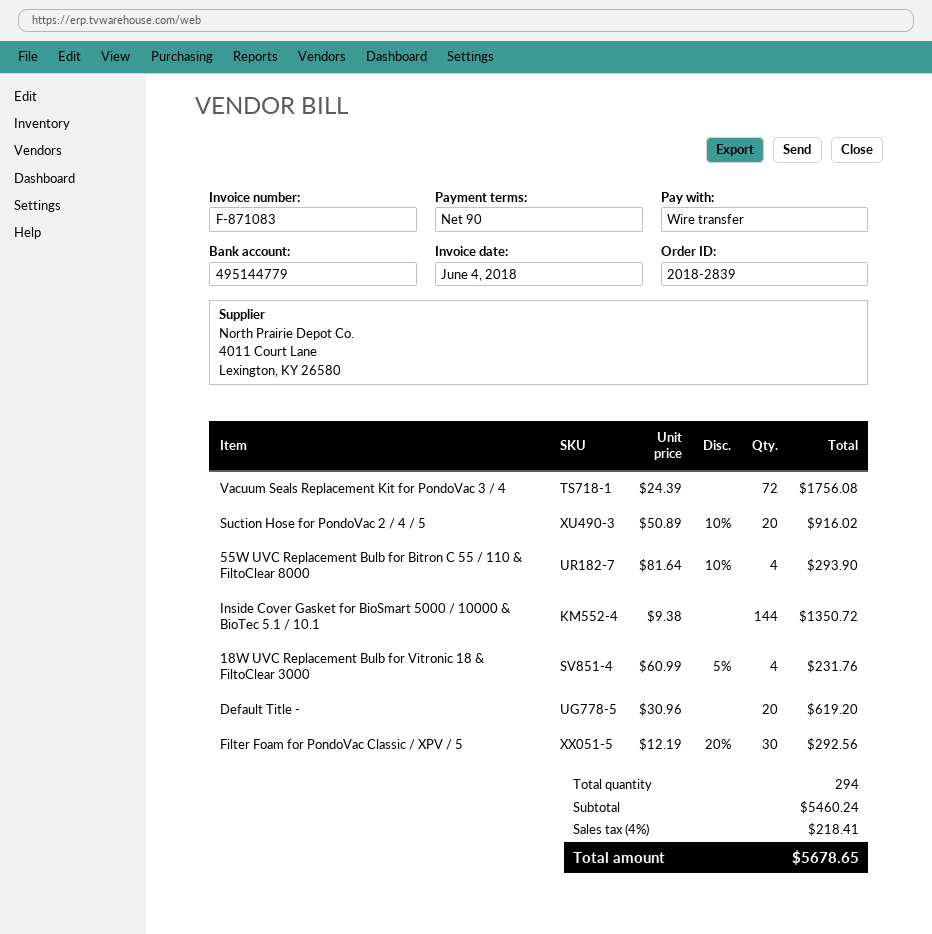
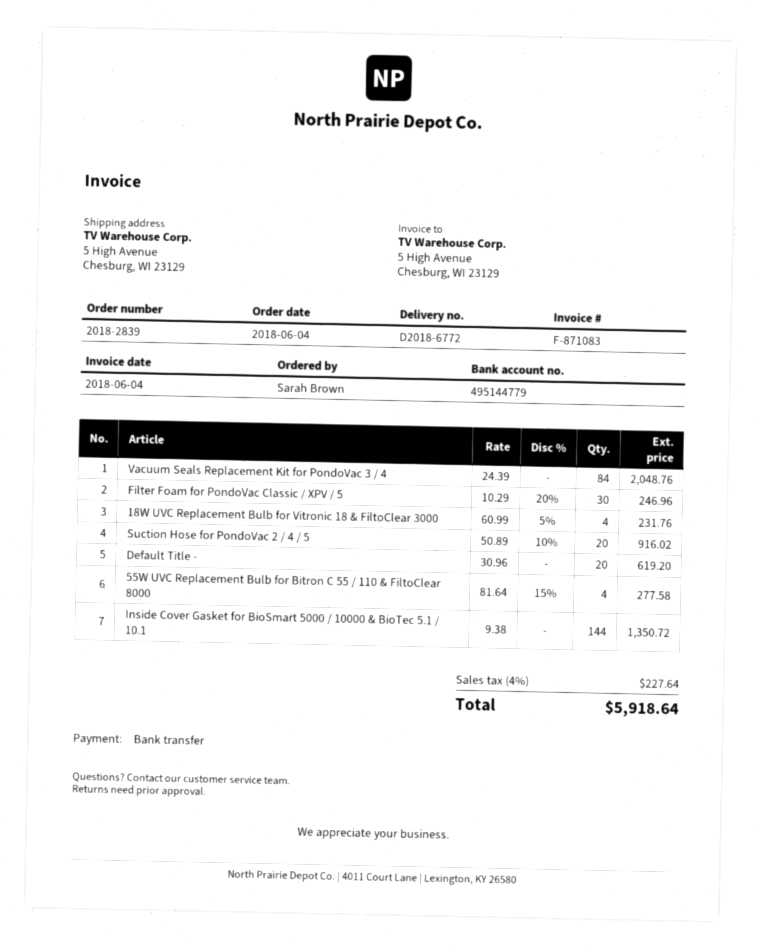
Vacuum Seals Replacement Kit for PondoVac 3 / 4: 72 x 24.39 = 1756.08 -> 84 x 24.39 = 2048.76
55W UVC Replacement Bulb for Bitron C 55 / 110 & FiltoClear 8000: 4 x 81.64 - 10% = 293.90 -> 4 x 81.64 - 15% = 277.58
Filter Foam for PondoVac Classic / XPV / 5: 30 x 12.19 - 20% = 292.56 -> 30 x 10.29 - 20% = 246.96
tax: 4% = 218.41 -> 4% = 227.64
total: 5678.65 -> 5918.64

